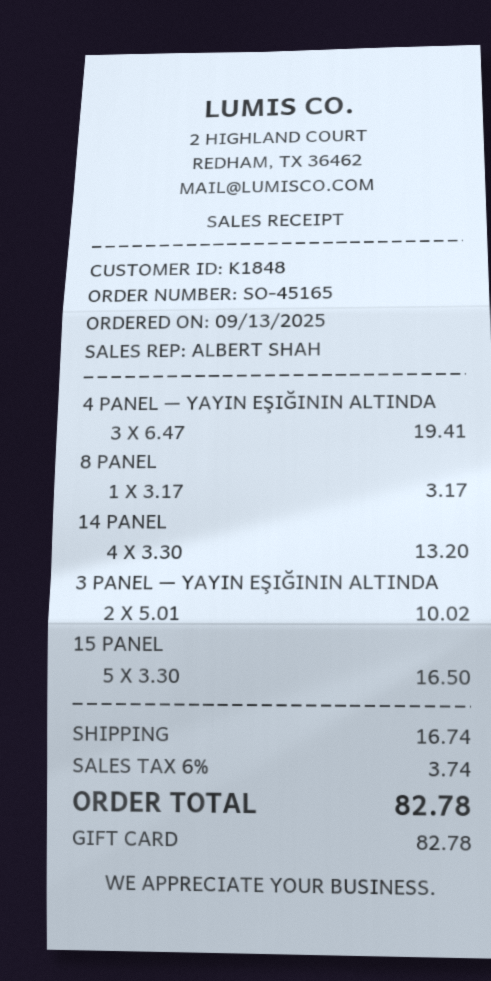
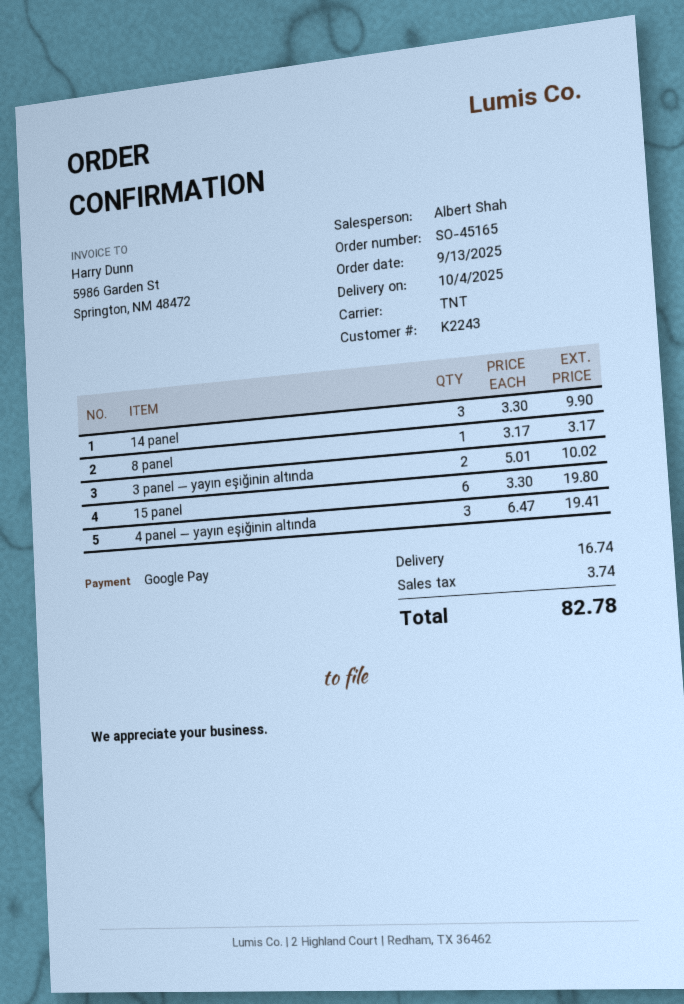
customer number: K1848 -> K2243
payment method: gift card -> Google Pay
14 PANEL: 4 x 3.30 = 13.20 -> 3 x 3.30 = 9.90
15 PANEL: 5 x 3.30 = 16.50 -> 6 x 3.30 = 19.80

